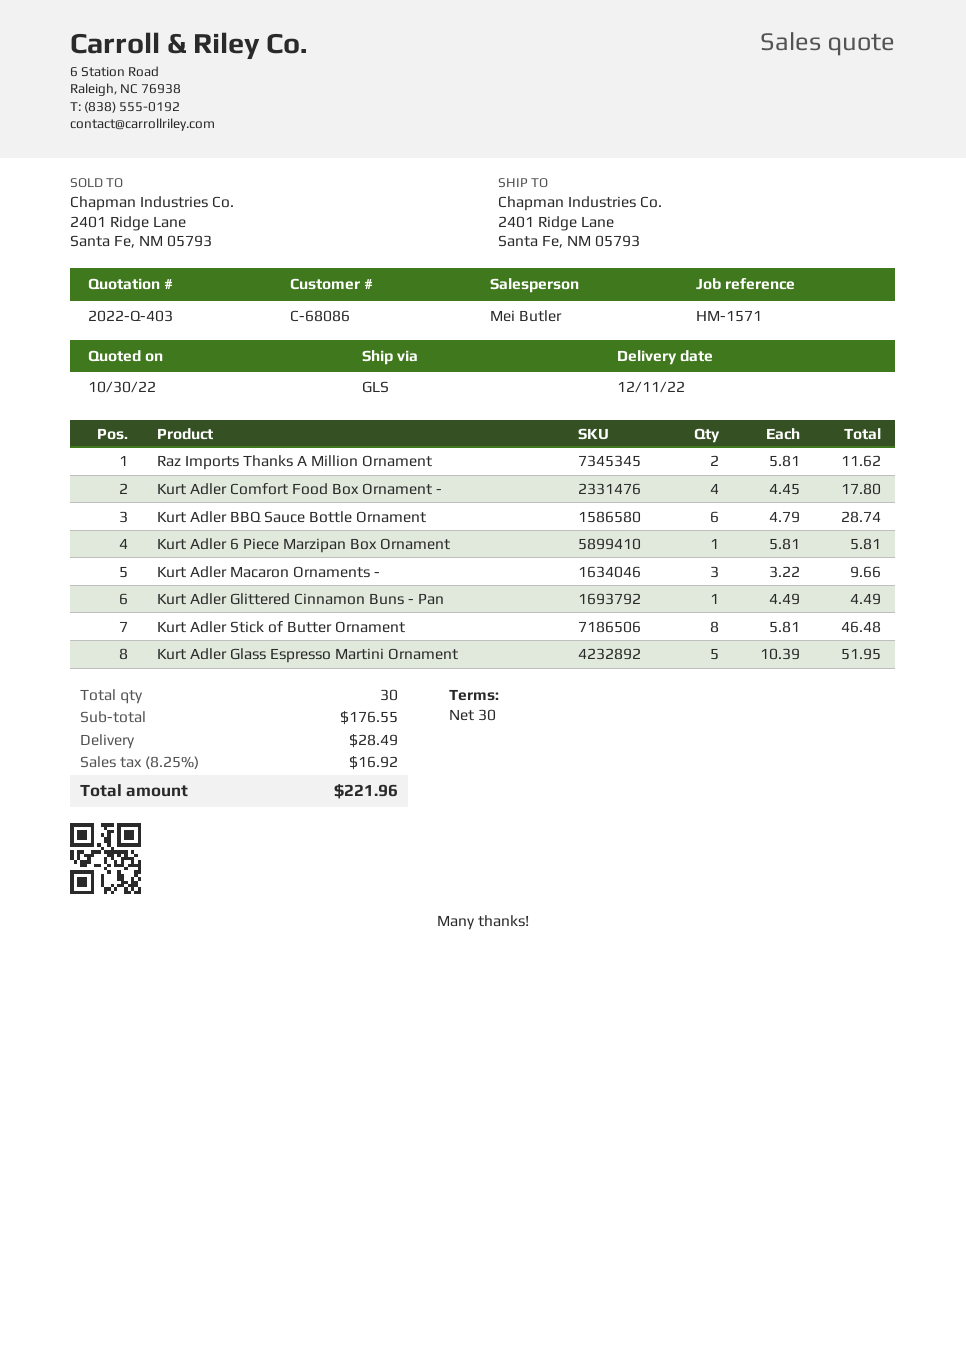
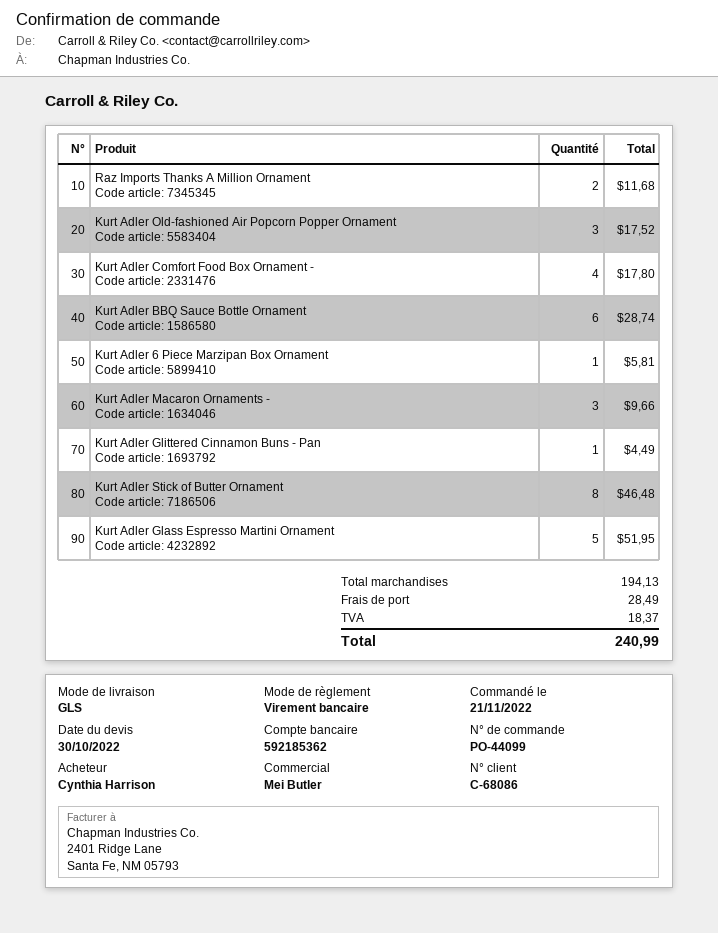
Raz Imports Thanks A Million Ornament: 2 for 11.62 -> 2 for 11.68
Kurt Adler Old-fashioned Air Popcorn Popper Ornament: none -> 3 for 17.52
subtotal: 176.55 -> 194.13
tax: 16.92 -> 18.37
total: 221.96 -> 240.99

